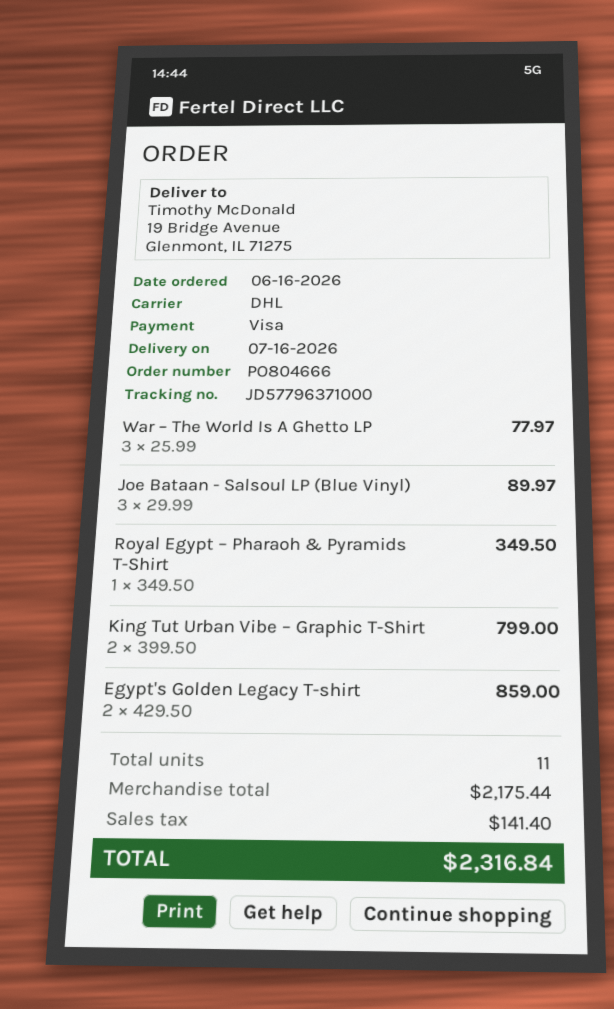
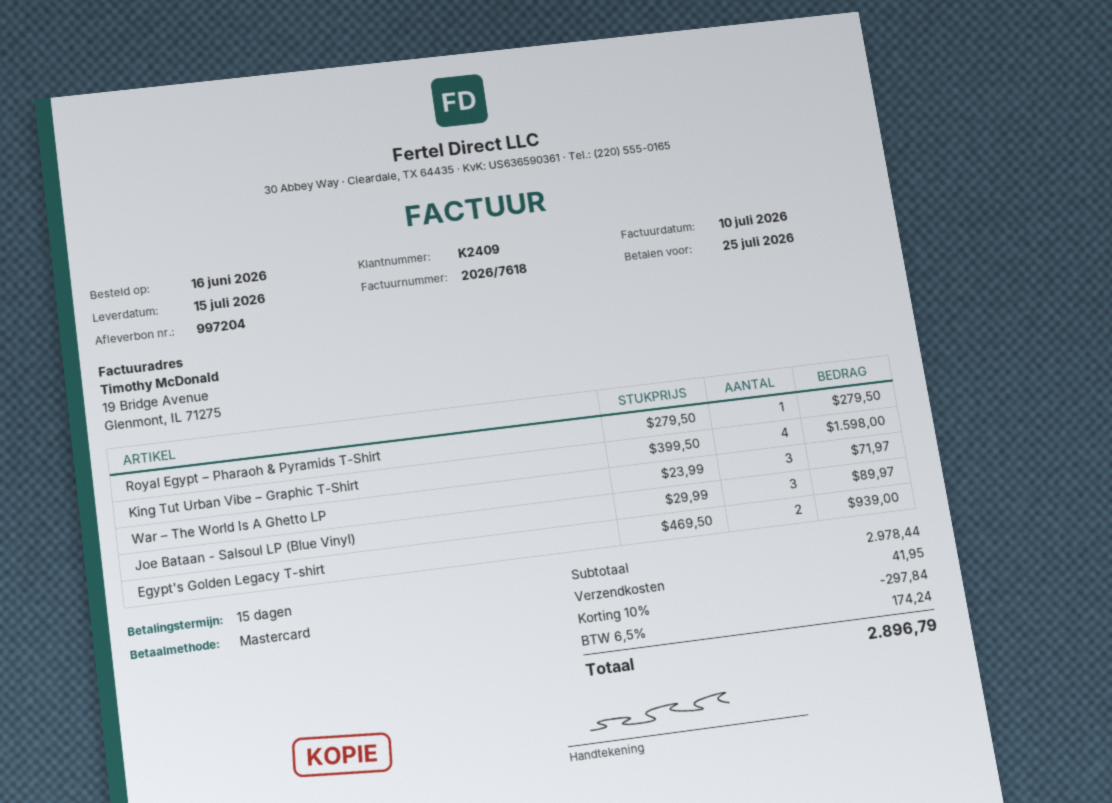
delivery date: 2026-07-16 -> 2026-07-15
payment method: Visa -> Mastercard
War – The World Is A Ghetto LP: 3 x 25.99 = 77.97 -> 3 x 23.99 = 71.97
Royal Egypt – Pharaoh & Pyramids T-Shirt: 1 x 349.50 = 349.50 -> 1 x 279.50 = 279.50
King Tut Urban Vibe – Graphic T-Shirt: 2 x 399.50 = 799.00 -> 4 x 399.50 = 1598.00
Egypt's Golden Legacy T-shirt: 2 x 429.50 = 859.00 -> 2 x 469.50 = 939.00
subtotal: 2175.44 -> 2978.44
discount: none -> 10% = 297.84
shipping: none -> 41.95
tax: 141.40 -> 174.24
total: 2316.84 -> 2896.79

